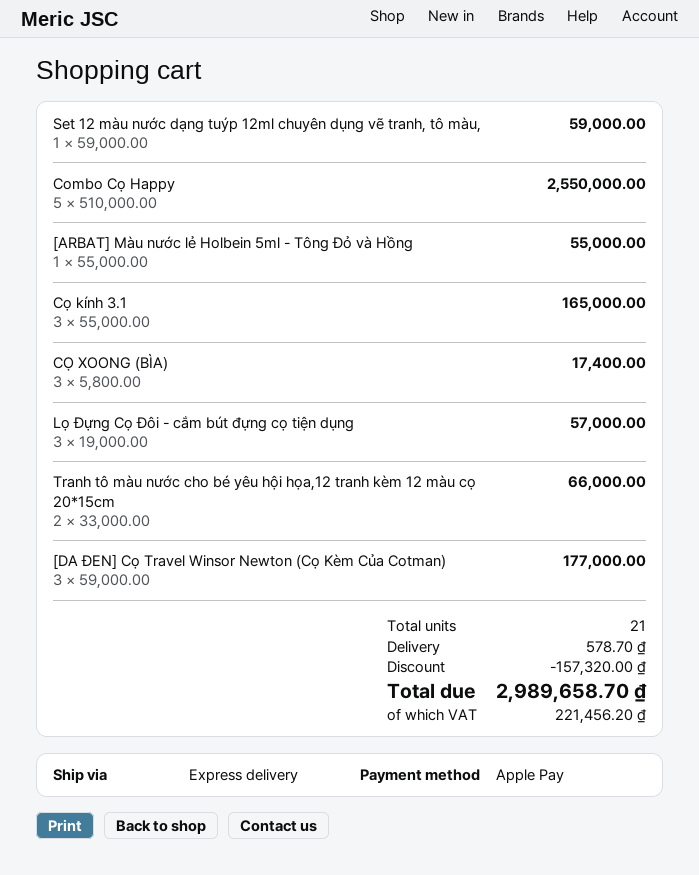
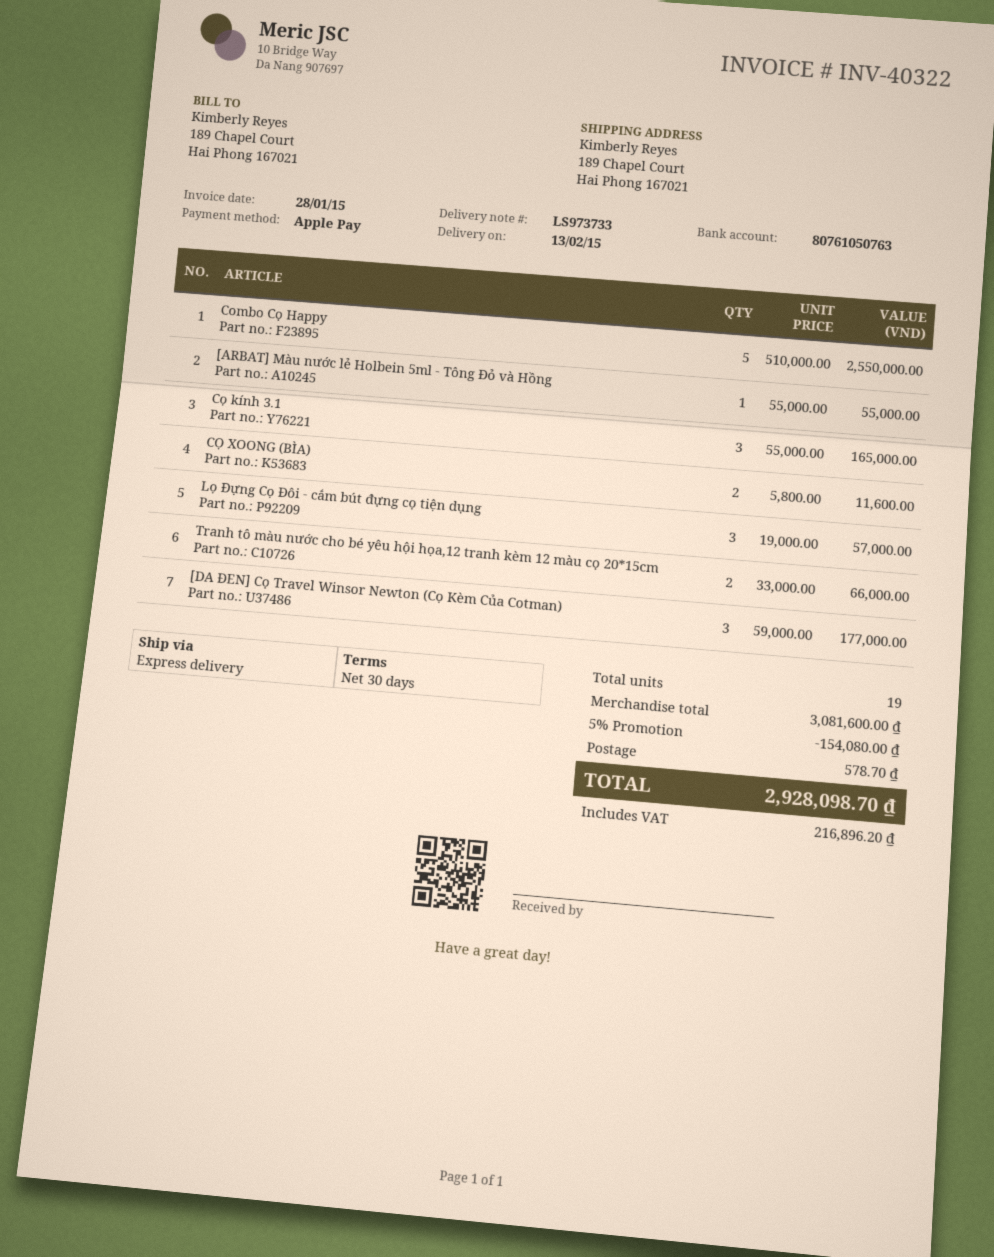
Set 12 màu nước dạng tuýp 12ml chuyên dụng vẽ tranh, tô màu,: 1 x 59000.00 = 59000.00 -> none
CỌ XOONG (BÌA): 3 x 5800.00 = 17400.00 -> 2 x 5800.00 = 11600.00
total quantity: 21 -> 19
discount: 157320.00 -> 154080.00
tax: 221456.20 -> 216896.20
total: 2989658.70 -> 2928098.70

